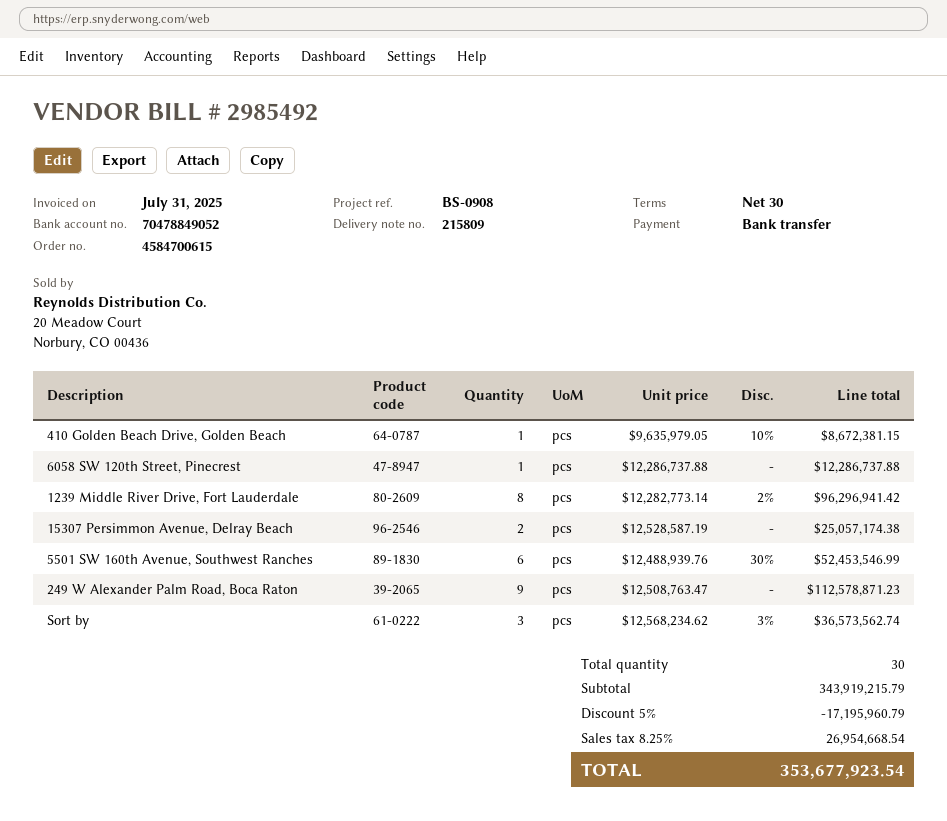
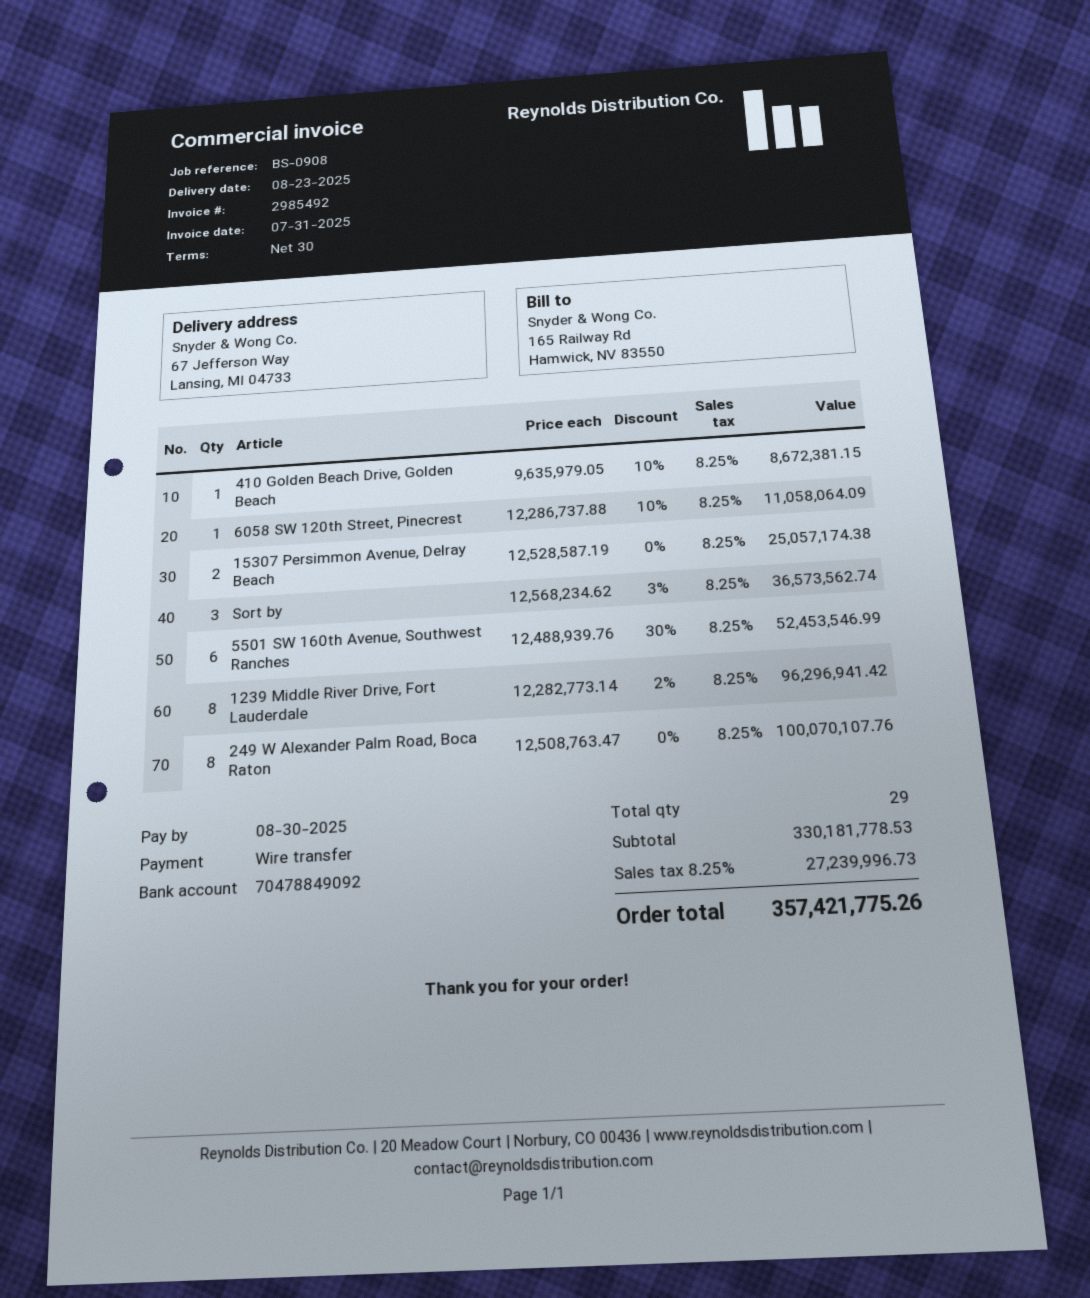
bank account: 70478849052 -> 70478849092
6058 SW 120th Street, Pinecrest: 1 x 12286737.88 = 12286737.88 -> 1 x 12286737.88 - 10% = 11058064.09
249 W Alexander Palm Road, Boca Raton: 9 x 12508763.47 = 112578871.23 -> 8 x 12508763.47 = 100070107.76
total quantity: 30 -> 29
subtotal: 343919215.79 -> 330181778.53
discount: 5% = 17195960.79 -> none
tax: 8.25% = 26954668.54 -> 8.25% = 27239996.73
total: 353677923.54 -> 357421775.26

